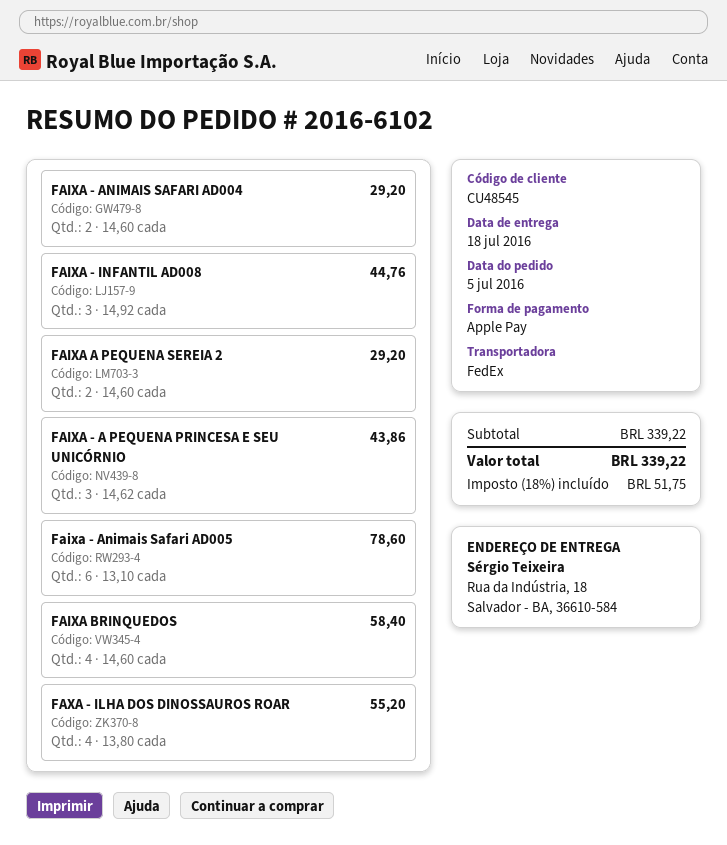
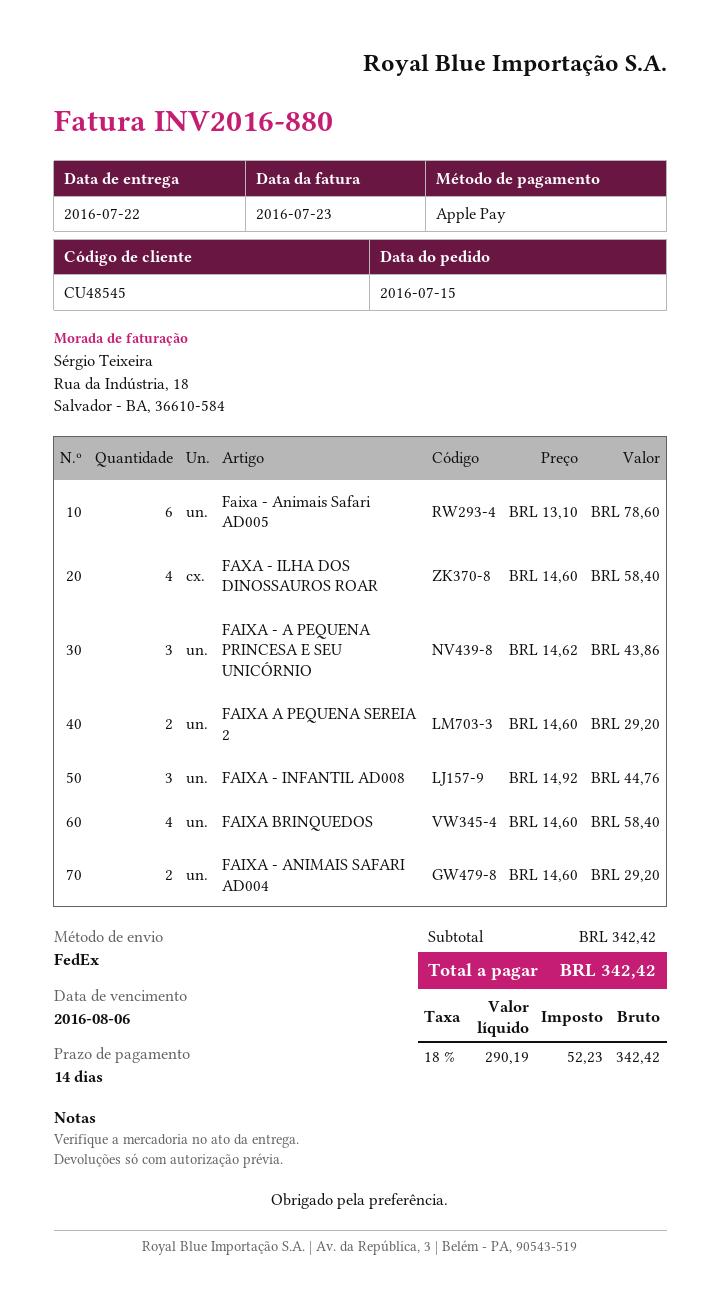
order date: 2016-07-05 -> 2016-07-15
delivery date: 2016-07-18 -> 2016-07-22
FAXA - ILHA DOS DINOSSAUROS ROAR: 4 x 13.80 = 55.20 -> 4 x 14.60 = 58.40
subtotal: 339.22 -> 342.42
tax: 18% = 51.75 -> 18% = 52.23
total: 339.22 -> 342.42

